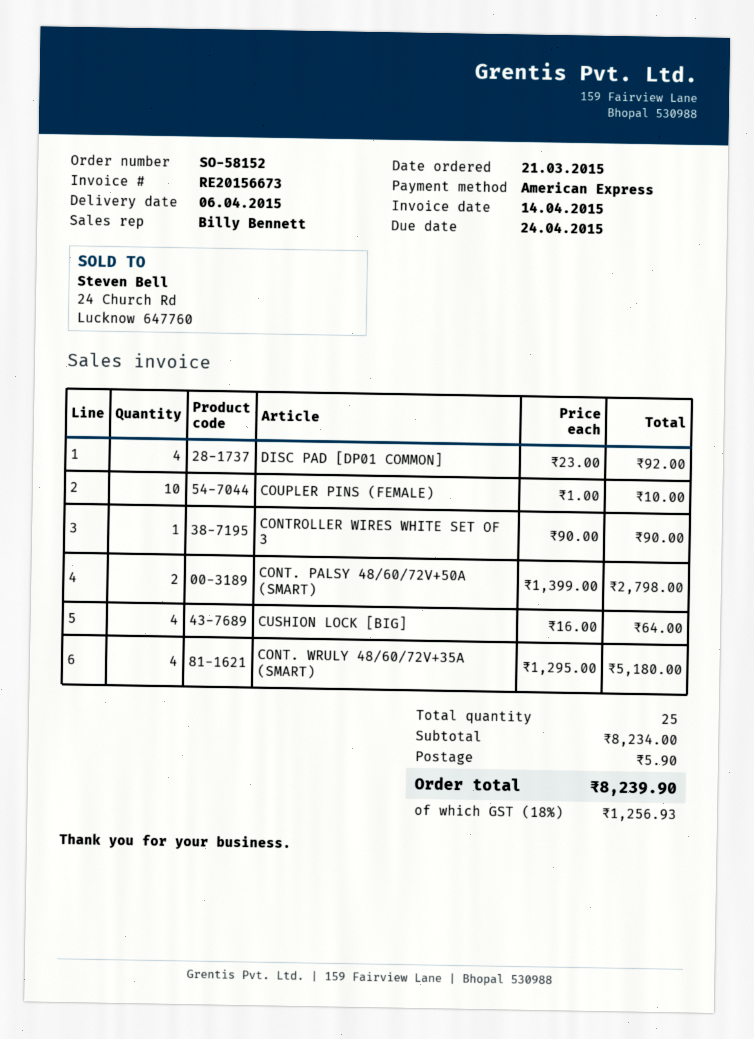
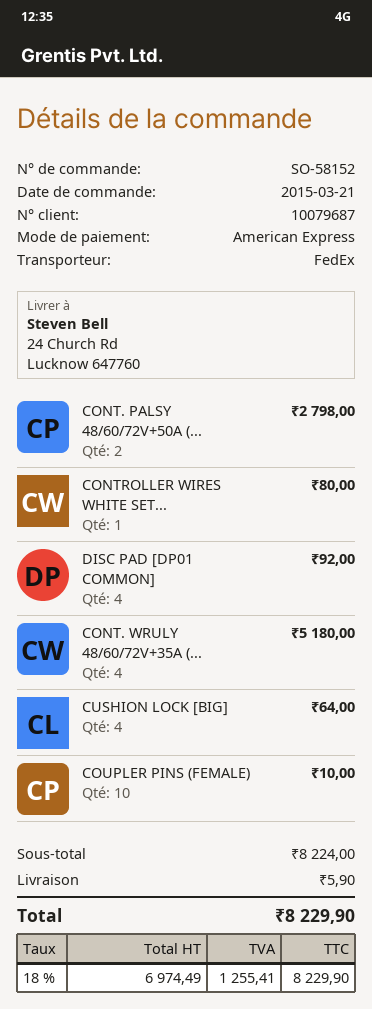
CONTROLLER WIRES WHITE SET OF 3: 1 for 90.00 -> 1 for 80.00
subtotal: 8234.00 -> 8224.00
tax: 18% = 1256.93 -> 18% = 1255.41
total: 8239.90 -> 8229.90

